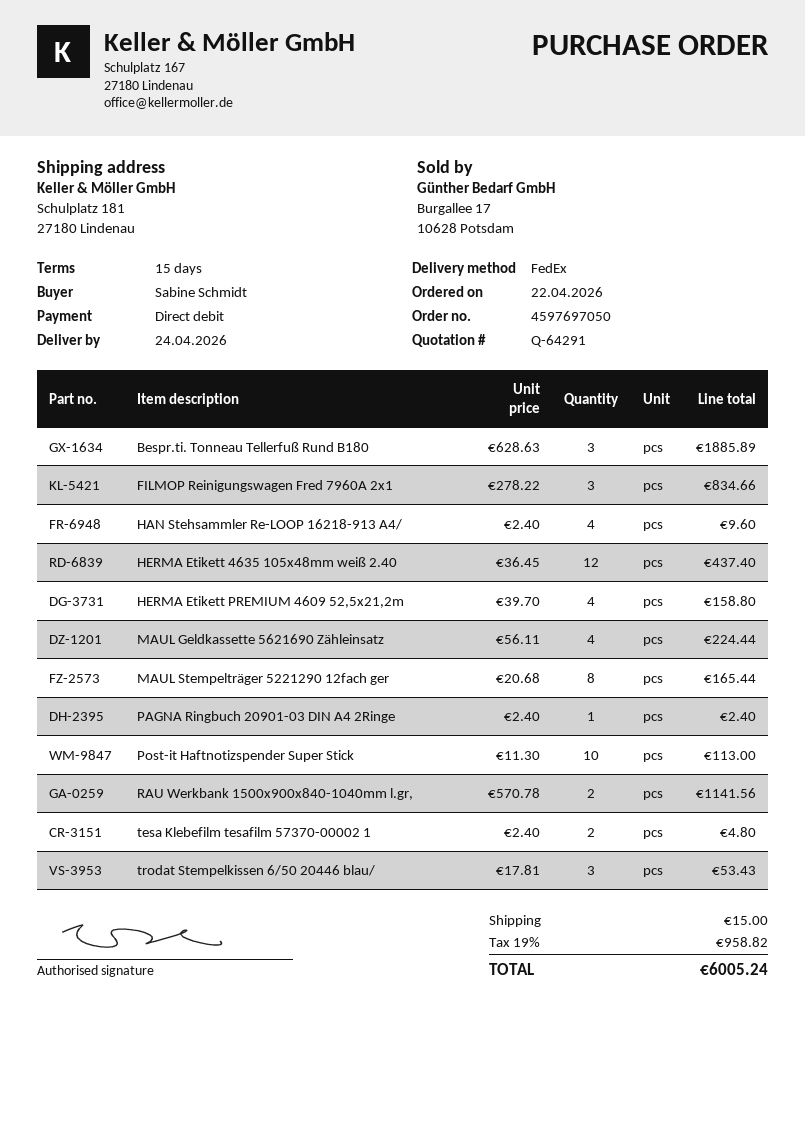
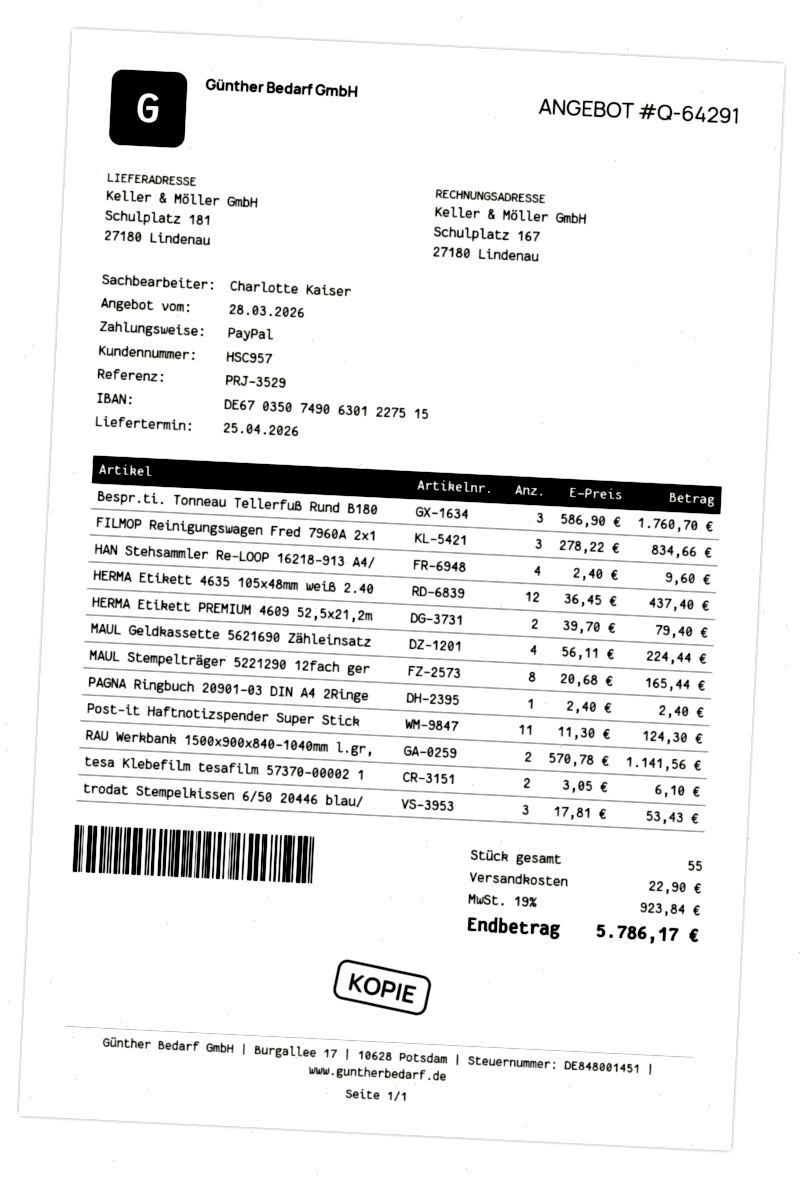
delivery date: 2026-04-24 -> 2026-04-25
payment method: direct debit -> PayPal
Bespr.ti. Tonneau Tellerfuß Rund B180: 3 x 628.63 = 1885.89 -> 3 x 586.90 = 1760.70
HERMA Etikett PREMIUM 4609 52,5x21,2m: 4 x 39.70 = 158.80 -> 2 x 39.70 = 79.40
Post-it Haftnotizspender Super Stick: 10 x 11.30 = 113.00 -> 11 x 11.30 = 124.30
tesa Klebefilm tesafilm 57370-00002 1: 2 x 2.40 = 4.80 -> 2 x 3.05 = 6.10
shipping: 15.00 -> 22.90
tax: 19% = 958.82 -> 19% = 923.84
total: 6005.24 -> 5786.17

